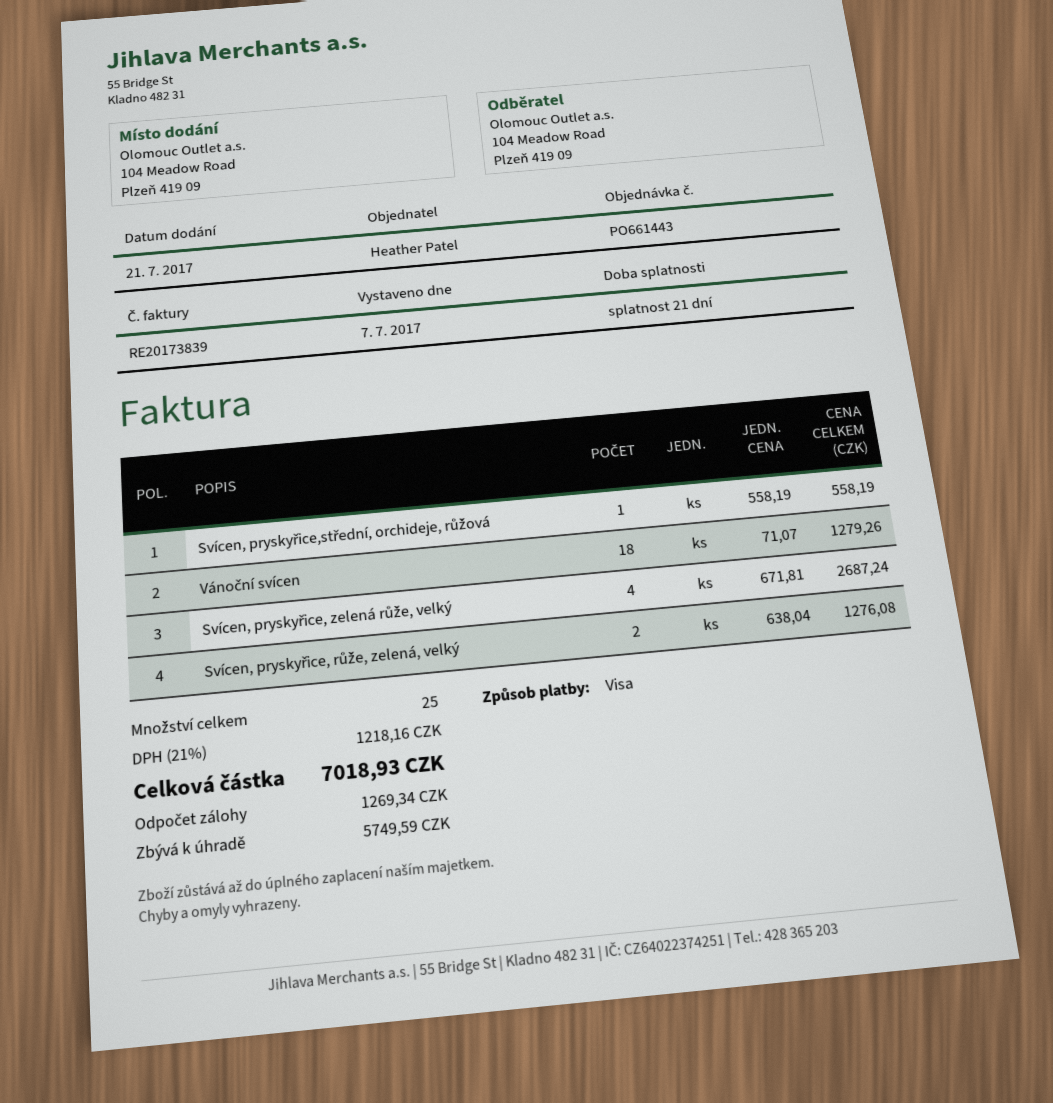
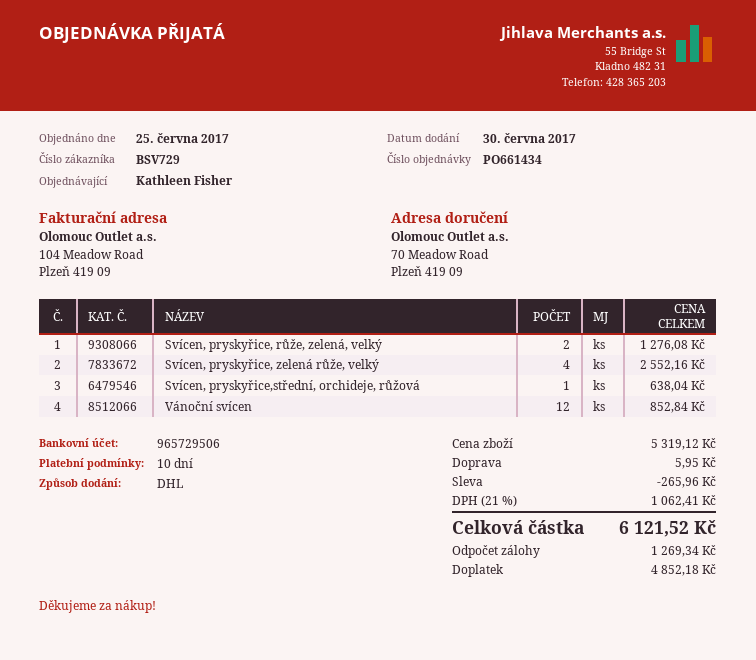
order number: PO661443 -> PO661434
delivery date: 2017-07-21 -> 2017-06-30
payment terms: 21 days -> 10 days
ordered by: Heather Patel -> Kathleen Fisher
ship to: 104 Meadow Road, Plzeň 419 09 -> 70 Meadow Road, Plzeň 419 09
Svícen, pryskyřice,střední, orchideje, růžová: 1 for 558.19 -> 1 for 638.04
Vánoční svícen: 18 for 1279.26 -> 12 for 852.84
Svícen, pryskyřice, zelená růže, velký: 4 for 2687.24 -> 4 for 2552.16
discount: none -> 265.96
shipping: none -> 5.95
tax: 21% = 1218.16 -> 21% = 1062.41
total: 7018.93 -> 6121.52
balance: 5749.59 -> 4852.18

